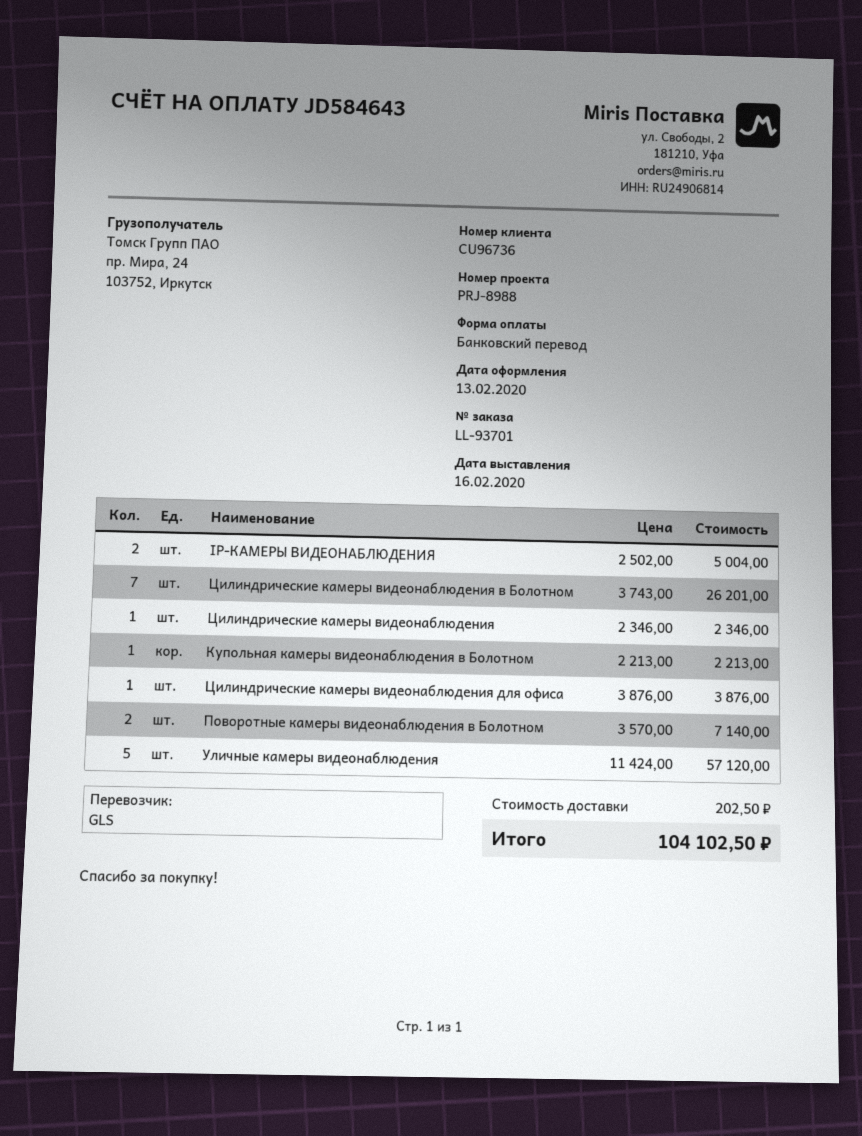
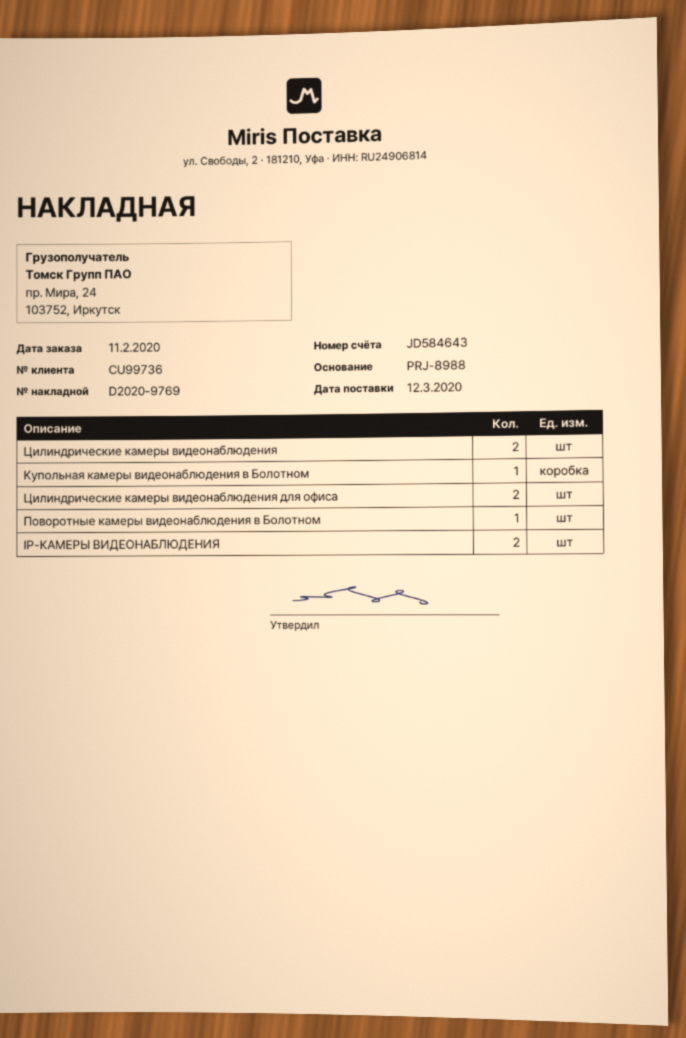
order date: 2020-02-13 -> 2020-02-11
customer number: CU96736 -> CU99736
Цилиндрические камеры видеонаблюдения в Болотном: 7 -> none
Цилиндрические камеры видеонаблюдения: 1 -> 2
Цилиндрические камеры видеонаблюдения для офиса: 1 -> 2
Поворотные камеры видеонаблюдения в Болотном: 2 -> 1
Уличные камеры видеонаблюдения: 5 -> none

